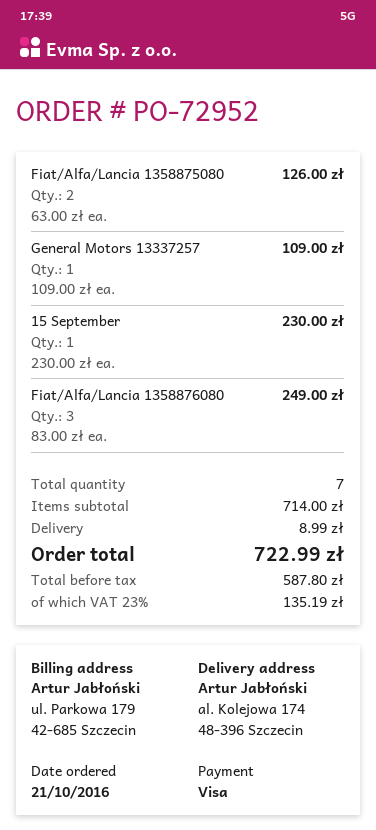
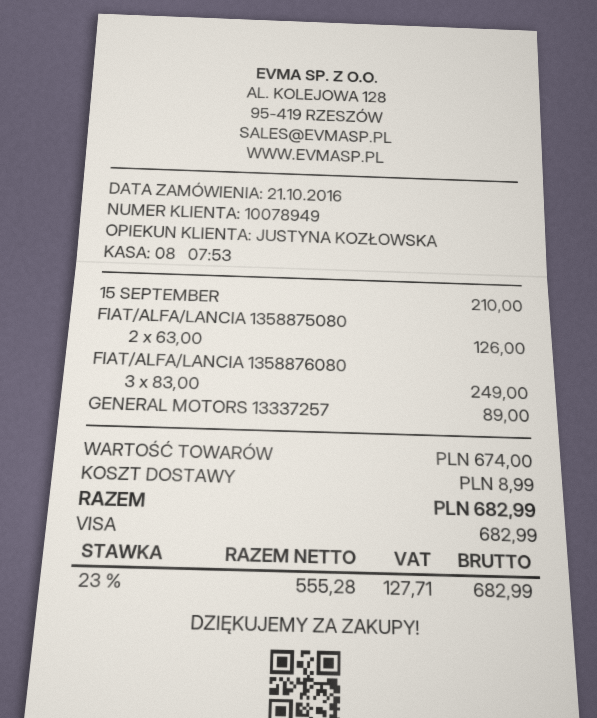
General Motors 13337257: 1 x 109.00 = 109.00 -> 1 x 89.00 = 89.00
15 September: 1 x 230.00 = 230.00 -> 1 x 210.00 = 210.00
subtotal: 714.00 -> 674.00
net: 587.80 -> 555.28
tax: 23% = 135.19 -> 23% = 127.71
total: 722.99 -> 682.99

